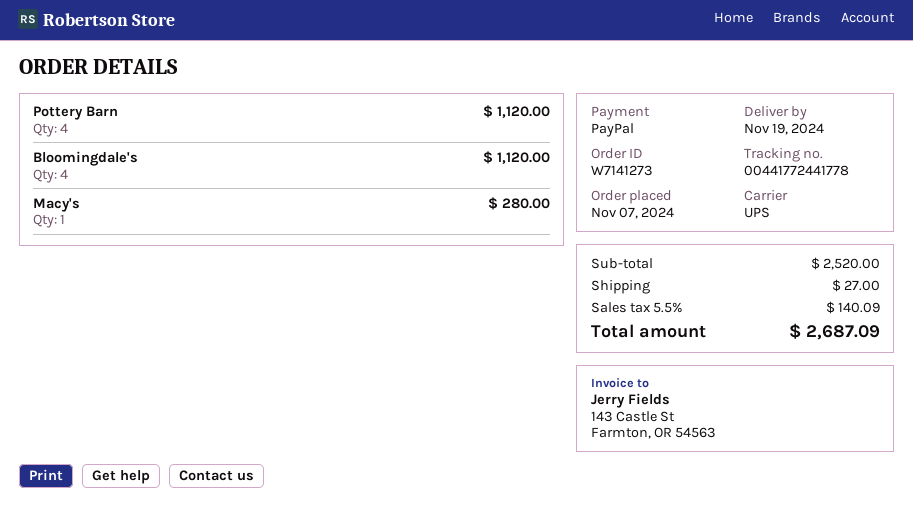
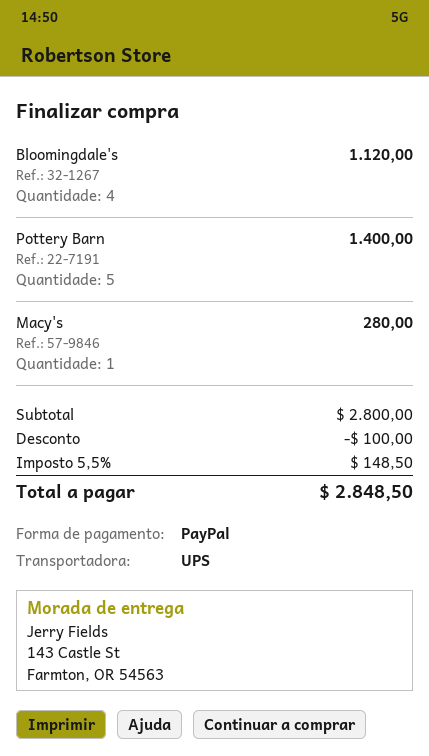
Pottery Barn: 4 for 1120.00 -> 5 for 1400.00
subtotal: 2520.00 -> 2800.00
discount: none -> 100.00
shipping: 27.00 -> none
tax: 5.5% = 140.09 -> 5.5% = 148.50
total: 2687.09 -> 2848.50

